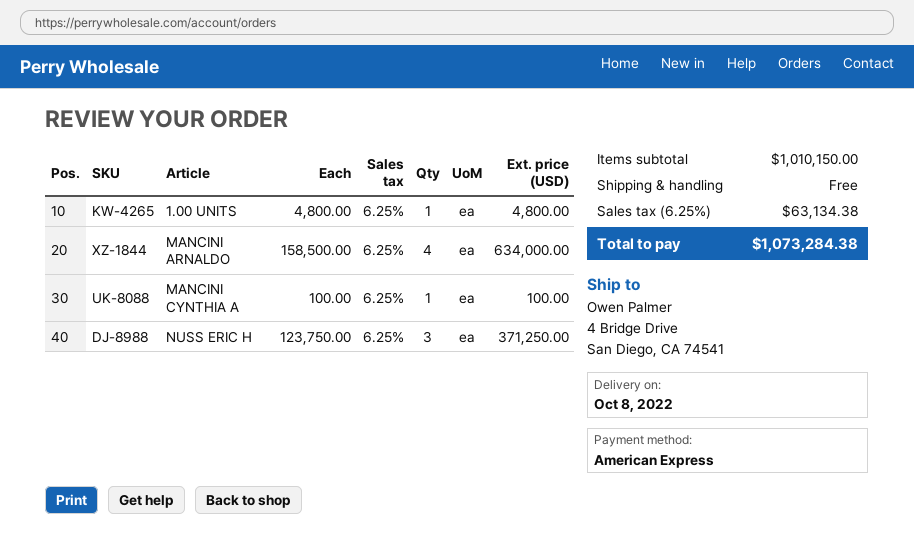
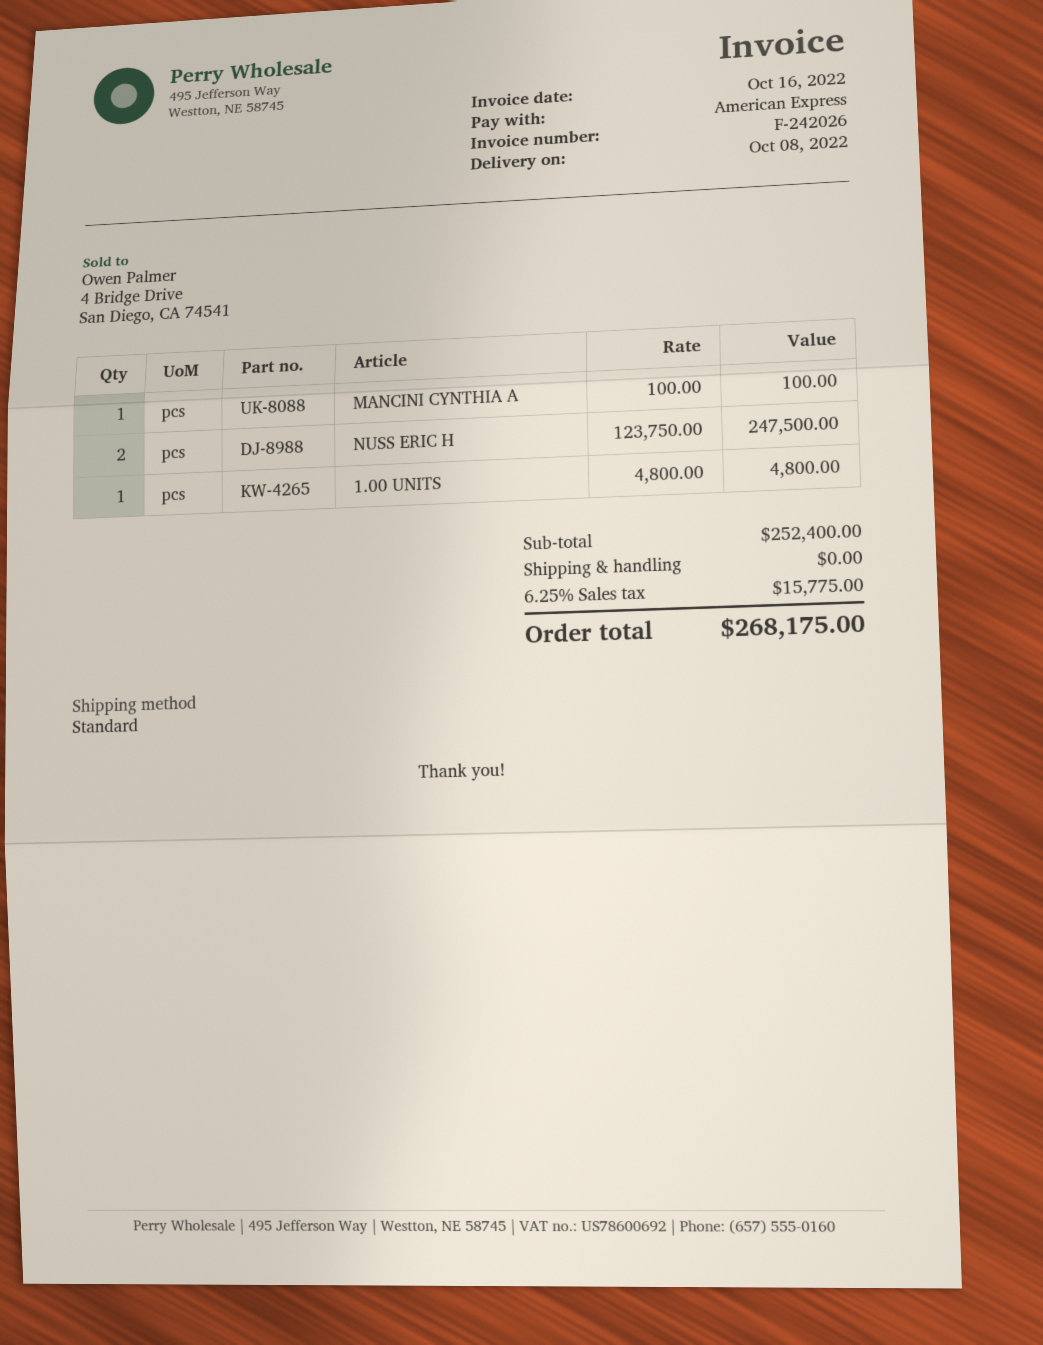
MANCINI ARNALDO: 4 x 158500.00 = 634000.00 -> none
NUSS ERIC H: 3 x 123750.00 = 371250.00 -> 2 x 123750.00 = 247500.00
subtotal: 1010150.00 -> 252400.00
tax: 6.25% = 63134.38 -> 6.25% = 15775.00
total: 1073284.38 -> 268175.00

